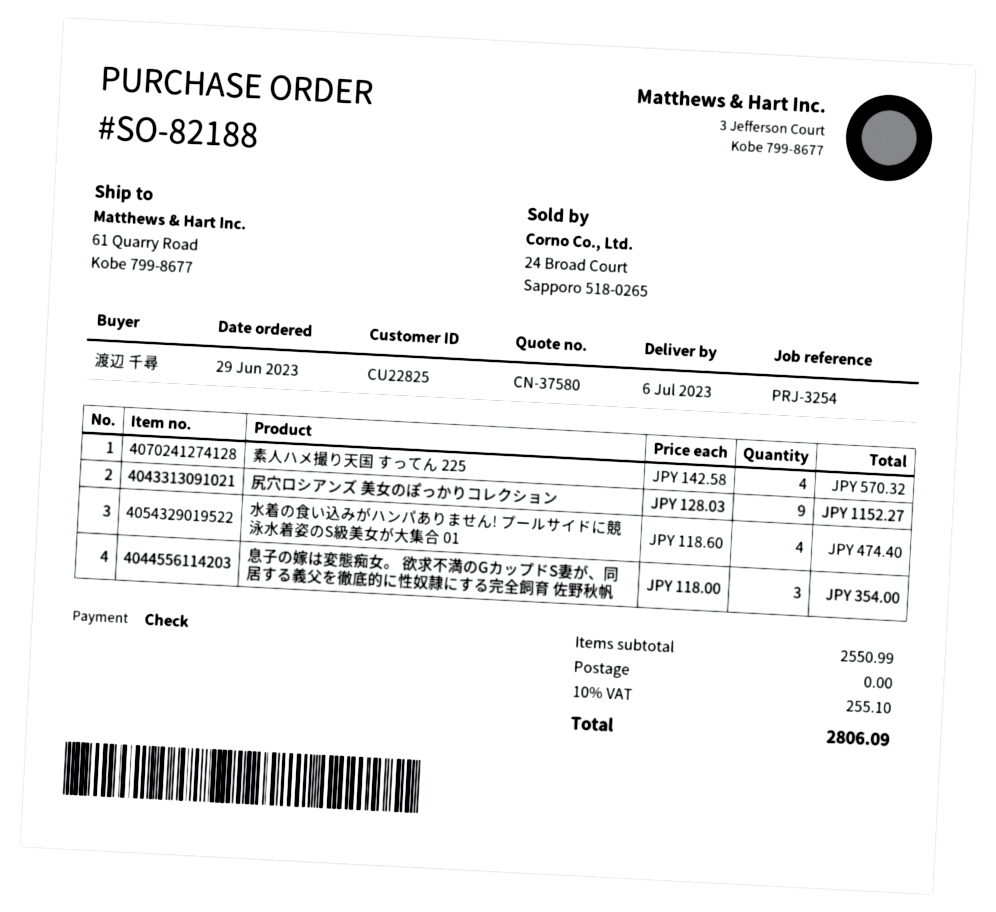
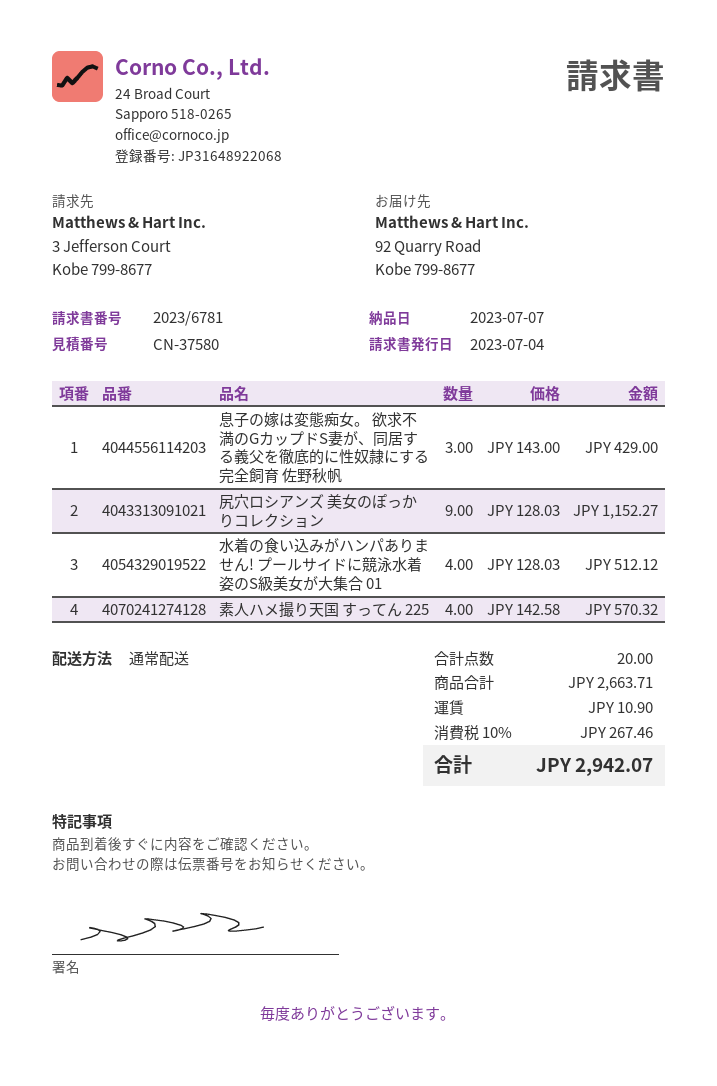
delivery date: 2023-07-06 -> 2023-07-07
ship to: 61 Quarry Road, Kobe 799-8677 -> 92 Quarry Road, Kobe 799-8677
水着の食い込みがハンパありません! プールサイドに競泳水着姿のS級美女が大集合 01: 4 x 118.60 = 474.40 -> 4 x 128.03 = 512.12
息子の嫁は変態痴女。 欲求不満のGカップドS妻が、同居する義父を徹底的に性奴隷にする完全飼育 佐野秋帆: 3 x 118.00 = 354.00 -> 3 x 143.00 = 429.00
subtotal: 2550.99 -> 2663.71
shipping: 0.00 -> 10.90
tax: 10% = 255.10 -> 10% = 267.46
total: 2806.09 -> 2942.07

